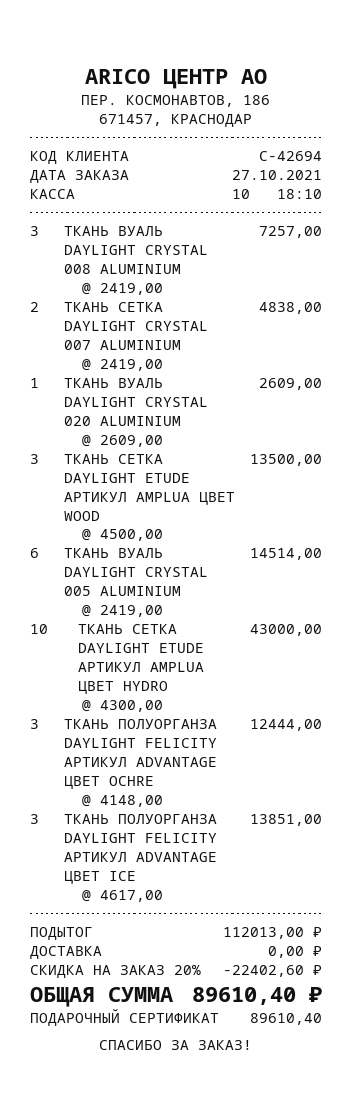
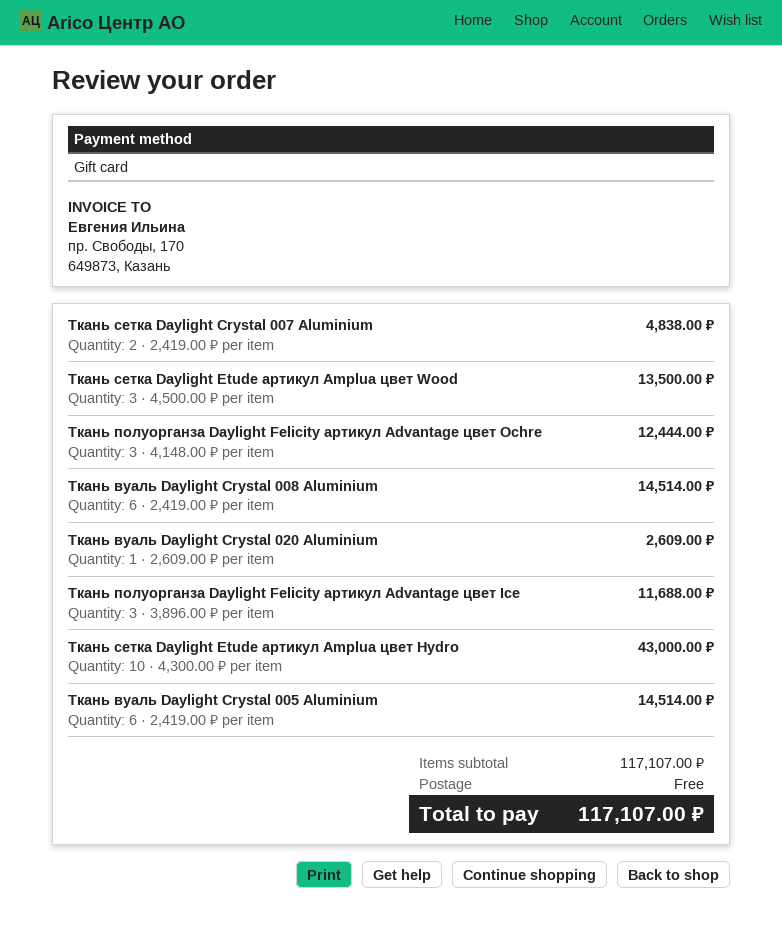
ТКАНЬ ВУАЛЬ DAYLIGHT CRYSTAL 008 ALUMINIUM: 3 x 2419.00 = 7257.00 -> 6 x 2419.00 = 14514.00
ТКАНЬ ПОЛУОРГАНЗА DAYLIGHT FELICITY АРТИКУЛ ADVANTAGE ЦВЕТ ICE: 3 x 4617.00 = 13851.00 -> 3 x 3896.00 = 11688.00
subtotal: 112013.00 -> 117107.00
discount: 20% = 22402.60 -> none
total: 89610.40 -> 117107.00

